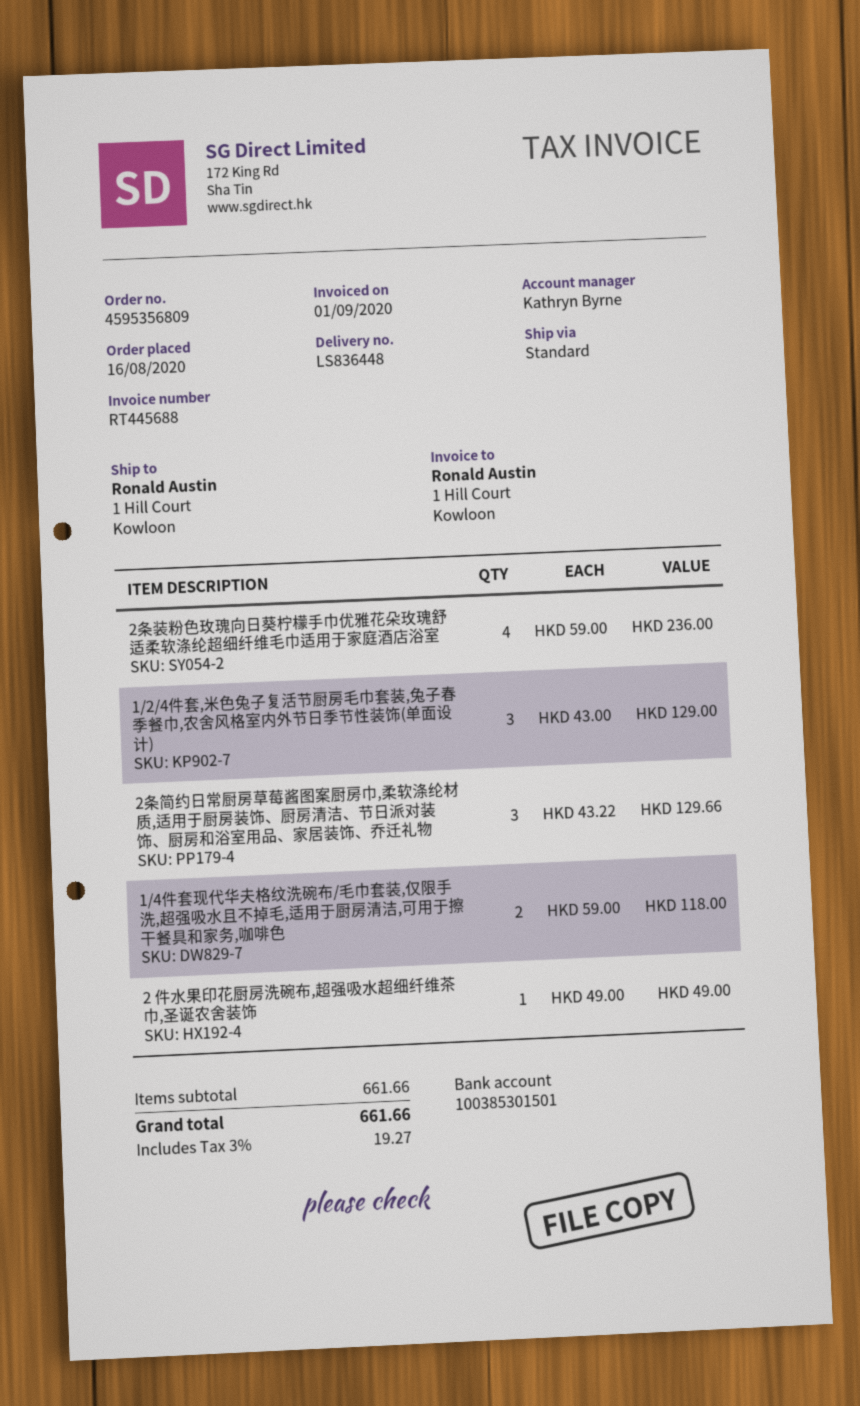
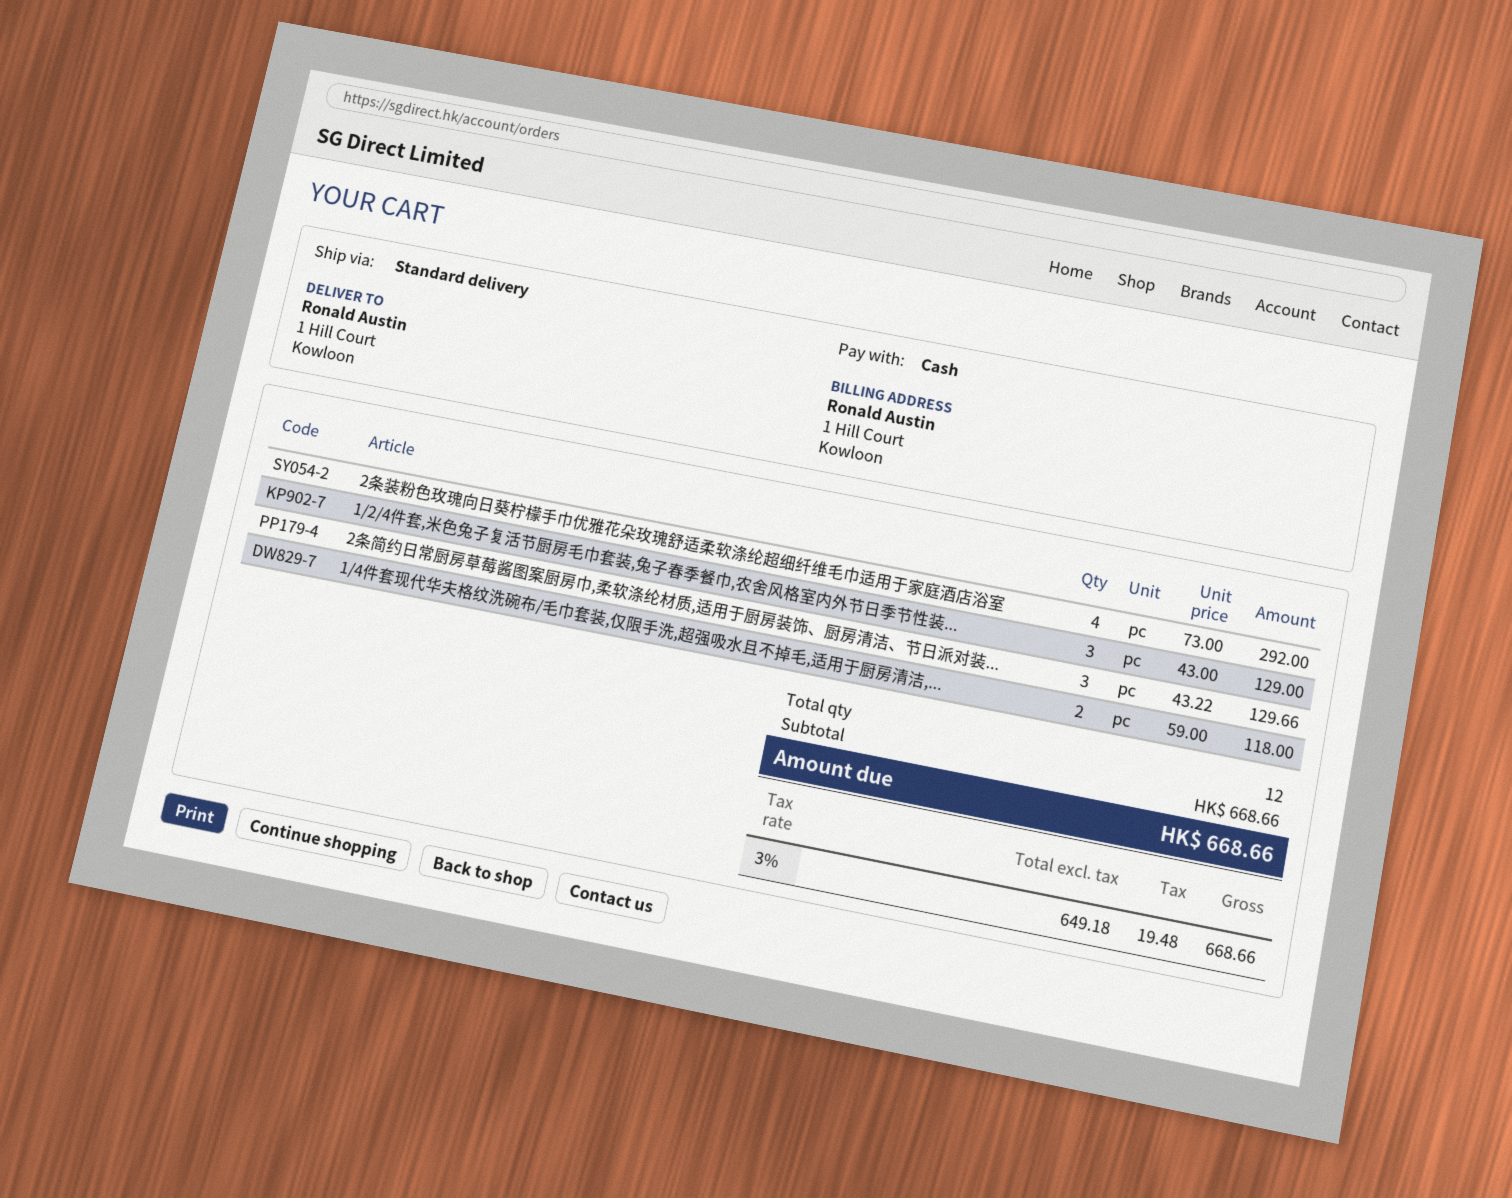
2条装粉色玫瑰向日葵柠檬手巾优雅花朵玫瑰舒适柔软涤纶超细纤维毛巾适用于家庭酒店浴室: 4 x 59.00 = 236.00 -> 4 x 73.00 = 292.00
2 件水果印花厨房洗碗布,超强吸水超细纤维茶巾,圣诞农舍装饰: 1 x 49.00 = 49.00 -> none
subtotal: 661.66 -> 668.66
tax: 3% = 19.27 -> 3% = 19.48
total: 661.66 -> 668.66

